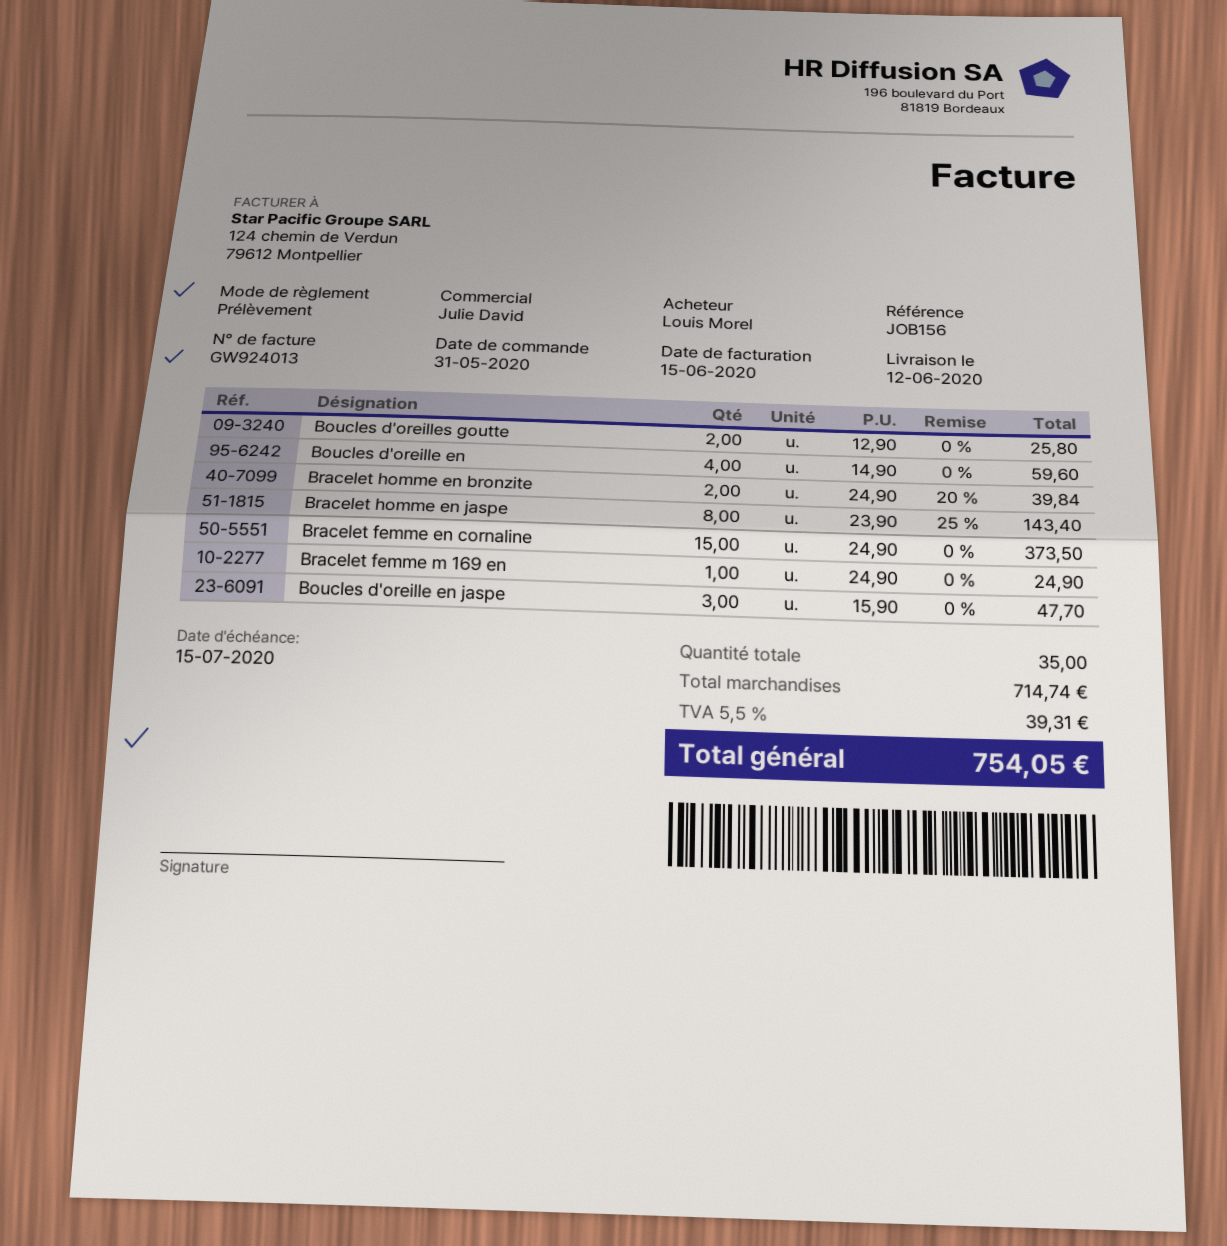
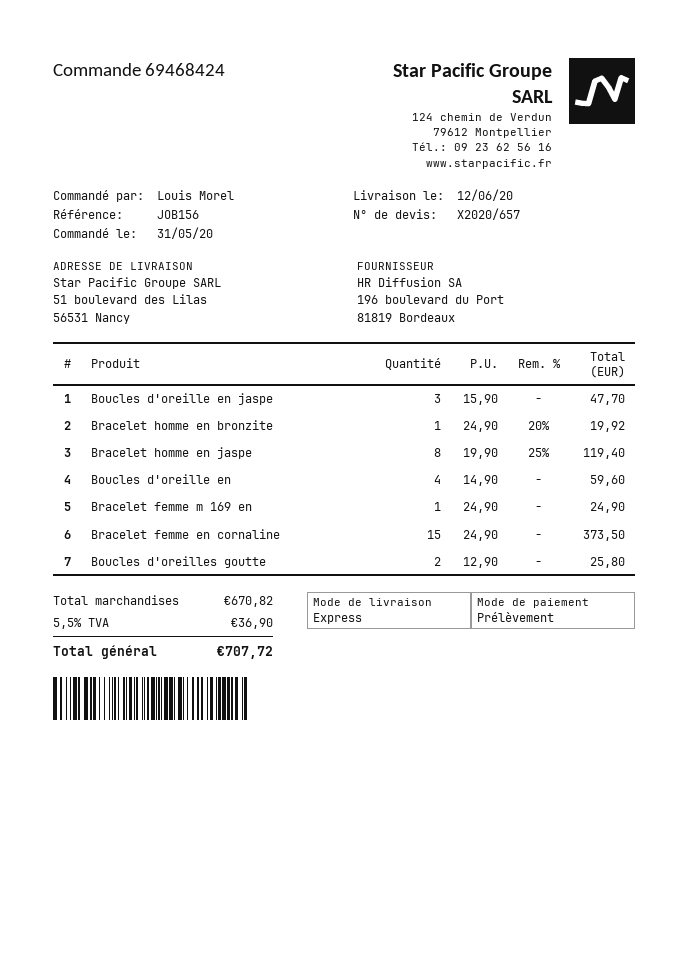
Bracelet homme en bronzite: 2 x 24.90 - 20% = 39.84 -> 1 x 24.90 - 20% = 19.92
Bracelet homme en jaspe: 8 x 23.90 - 25% = 143.40 -> 8 x 19.90 - 25% = 119.40
subtotal: 714.74 -> 670.82
tax: 5.5% = 39.31 -> 5.5% = 36.90
total: 754.05 -> 707.72

